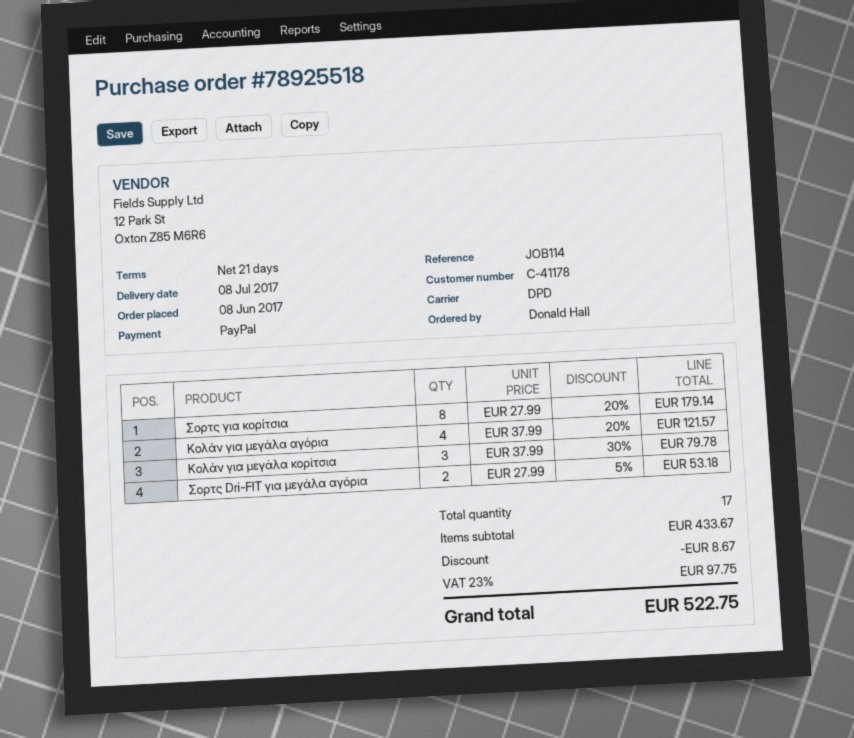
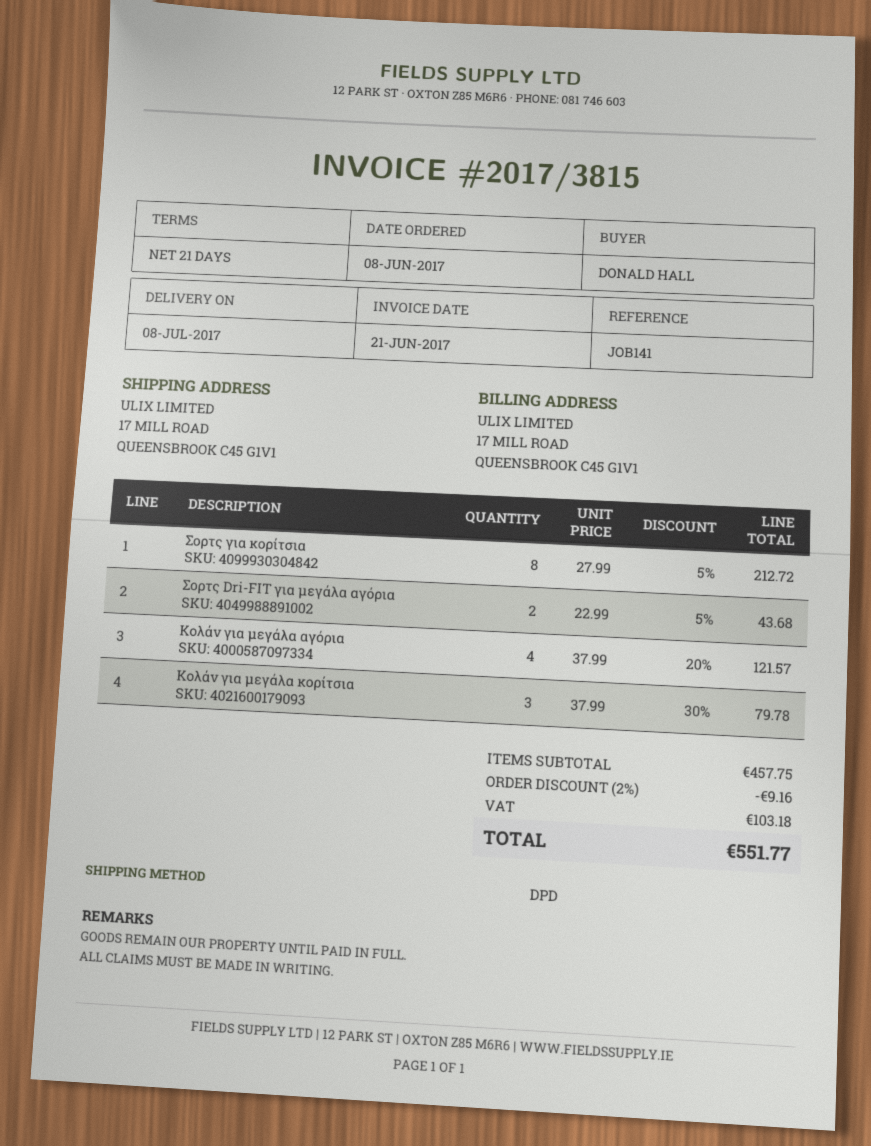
reference: JOB114 -> JOB141
Σορτς για κορίτσια: 8 x 27.99 - 20% = 179.14 -> 8 x 27.99 - 5% = 212.72
Σορτς Dri-FIT για μεγάλα αγόρια: 2 x 27.99 - 5% = 53.18 -> 2 x 22.99 - 5% = 43.68
subtotal: 433.67 -> 457.75
discount: 8.67 -> 9.16
tax: 97.75 -> 103.18
total: 522.75 -> 551.77

